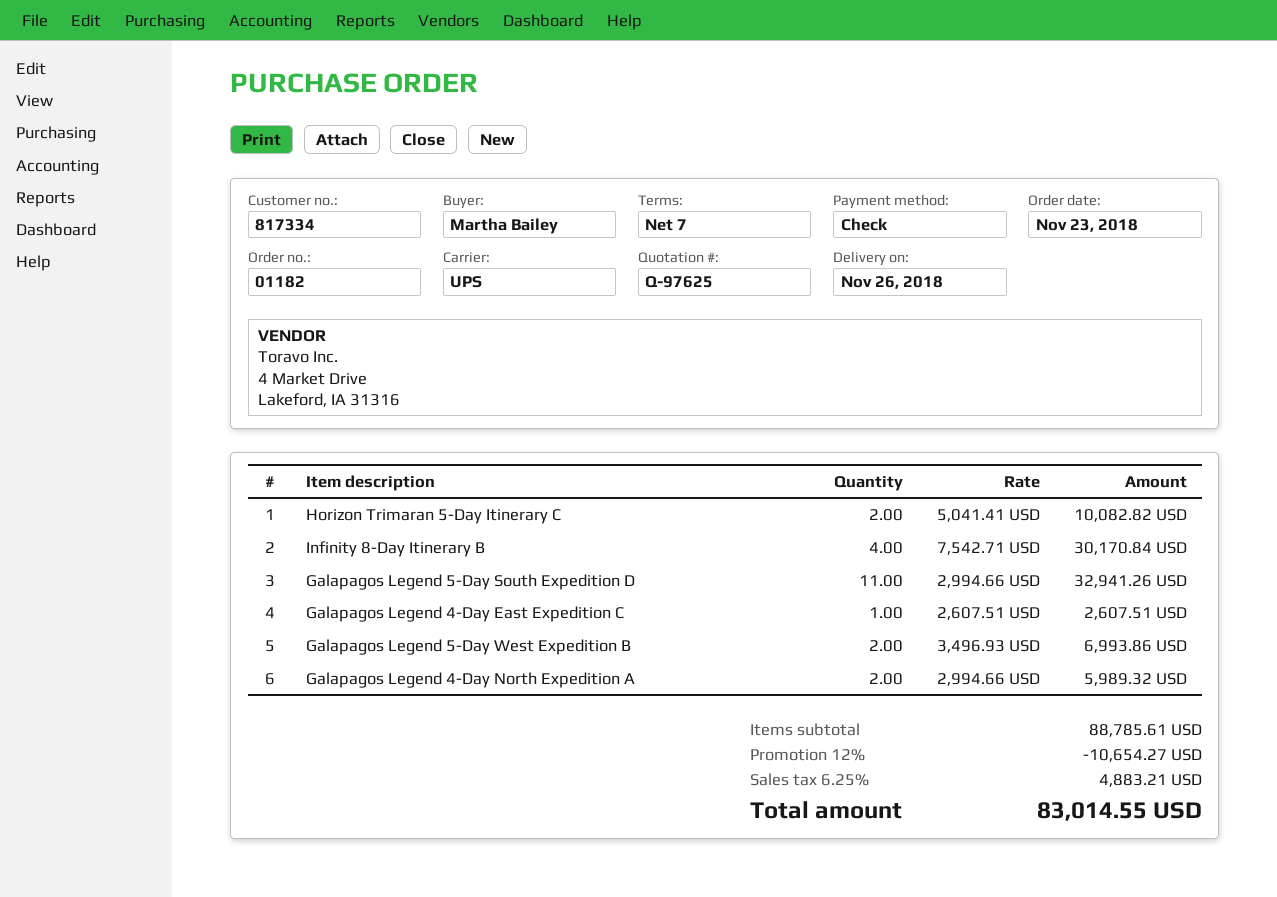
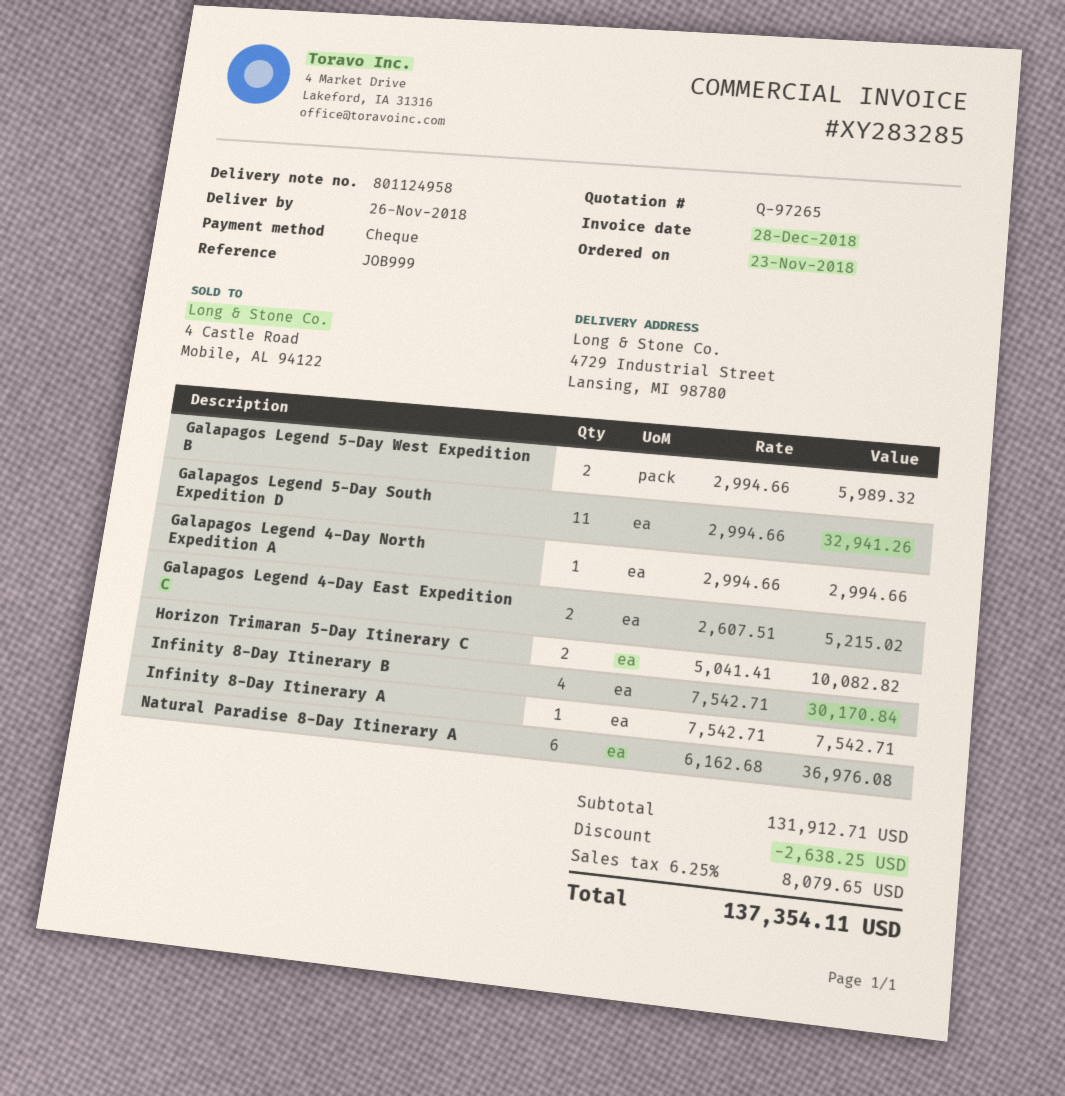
quote number: Q-97625 -> Q-97265
Galapagos Legend 4-Day East Expedition C: 1 x 2607.51 = 2607.51 -> 2 x 2607.51 = 5215.02
Galapagos Legend 5-Day West Expedition B: 2 x 3496.93 = 6993.86 -> 2 x 2994.66 = 5989.32
Galapagos Legend 4-Day North Expedition A: 2 x 2994.66 = 5989.32 -> 1 x 2994.66 = 2994.66
Infinity 8-Day Itinerary A: none -> 1 x 7542.71 = 7542.71
Natural Paradise 8-Day Itinerary A: none -> 6 x 6162.68 = 36976.08
subtotal: 88785.61 -> 131912.71
discount: 10654.27 -> 2638.25
tax: 6.25% = 4883.21 -> 6.25% = 8079.65
total: 83014.55 -> 137354.11

